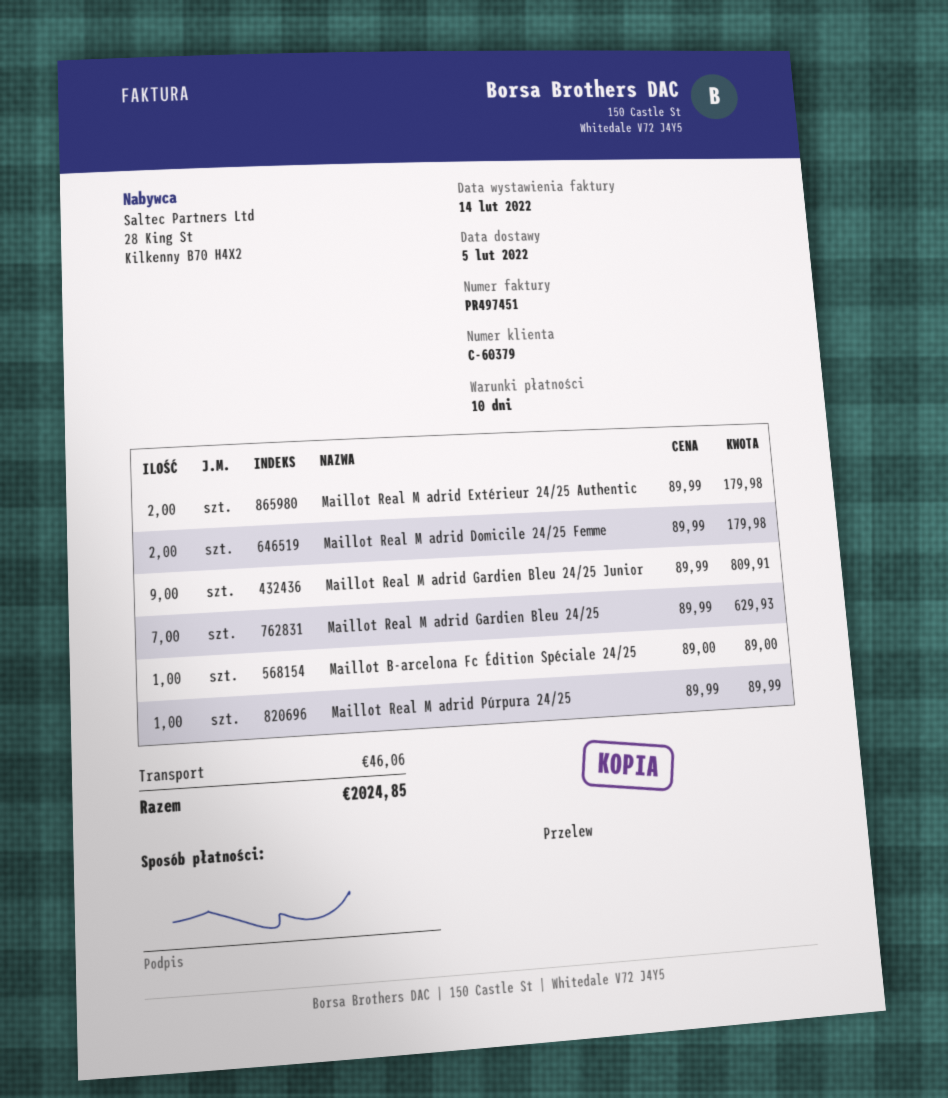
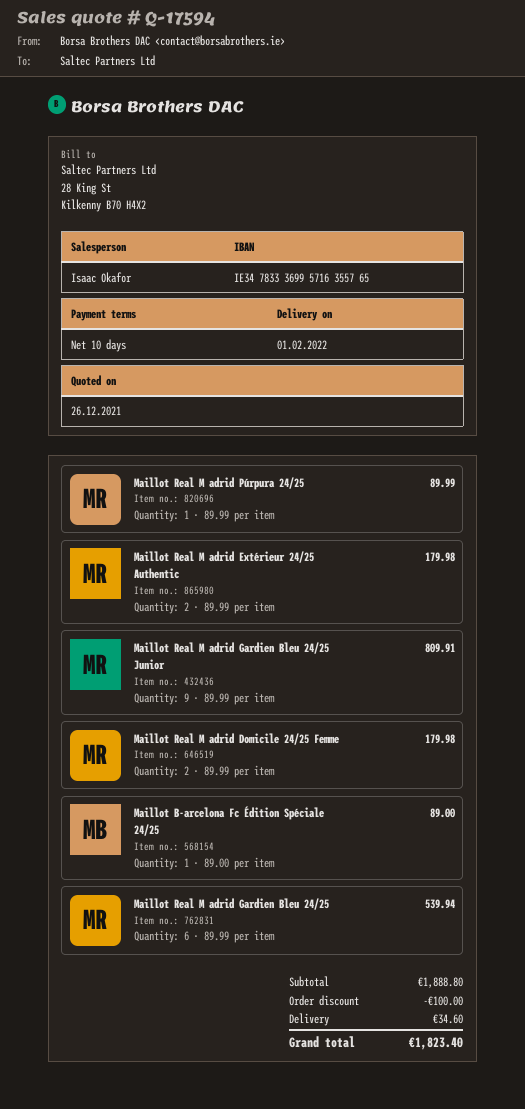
delivery date: 2022-02-05 -> 2022-02-01
Maillot Real M adrid Gardien Bleu 24/25: 7 x 89.99 = 629.93 -> 6 x 89.99 = 539.94
discount: none -> 100.00
shipping: 46.06 -> 34.60
total: 2024.85 -> 1823.40

